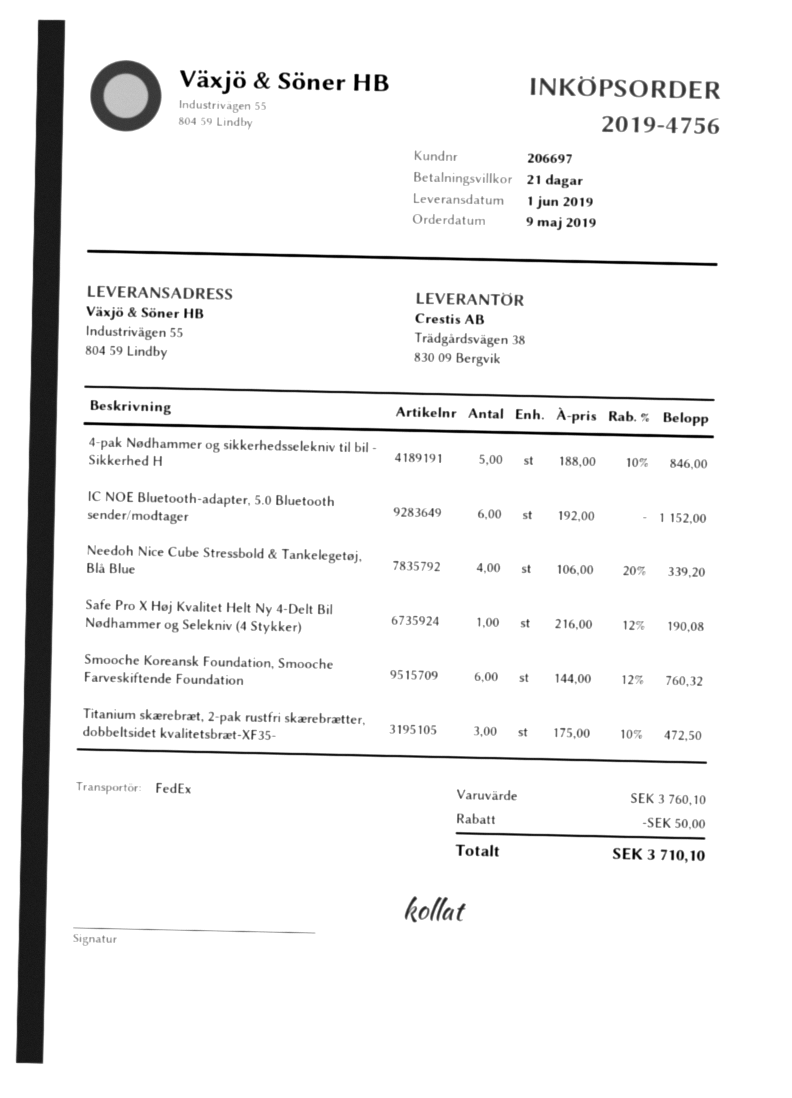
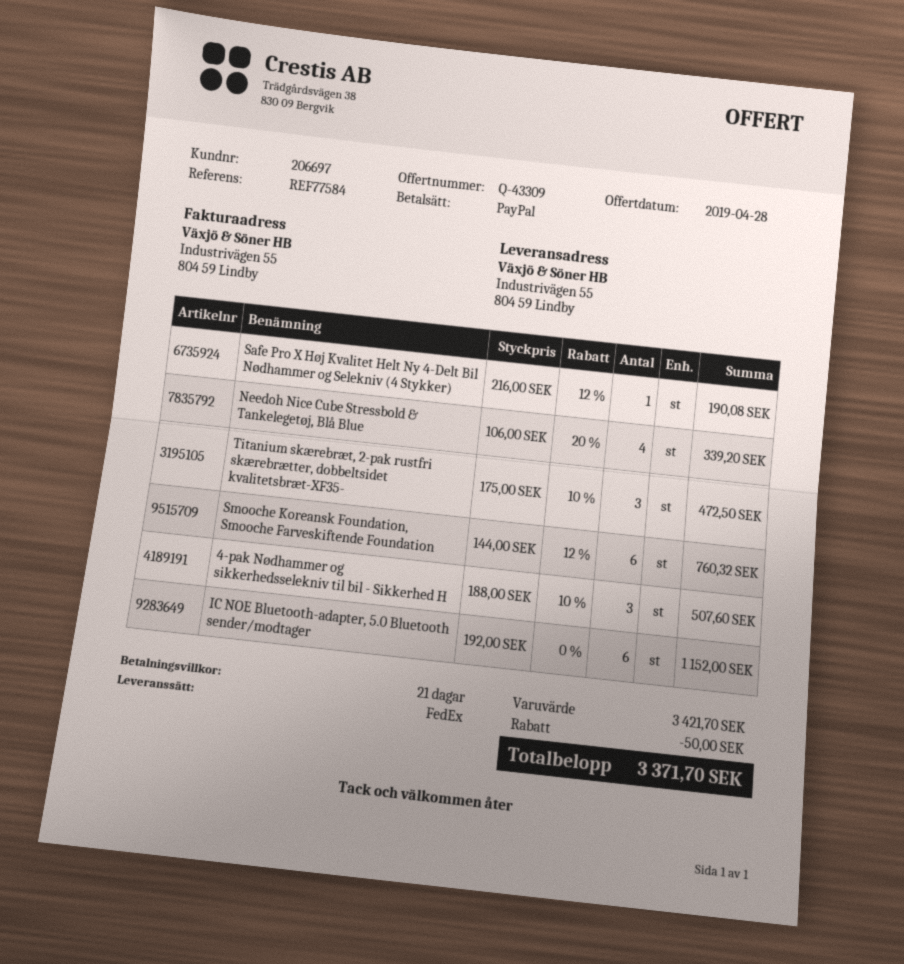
4-pak Nødhammer og sikkerhedsselekniv til bil - Sikkerhed H: 5 x 188.00 - 10% = 846.00 -> 3 x 188.00 - 10% = 507.60
subtotal: 3760.10 -> 3421.70
total: 3710.10 -> 3371.70

